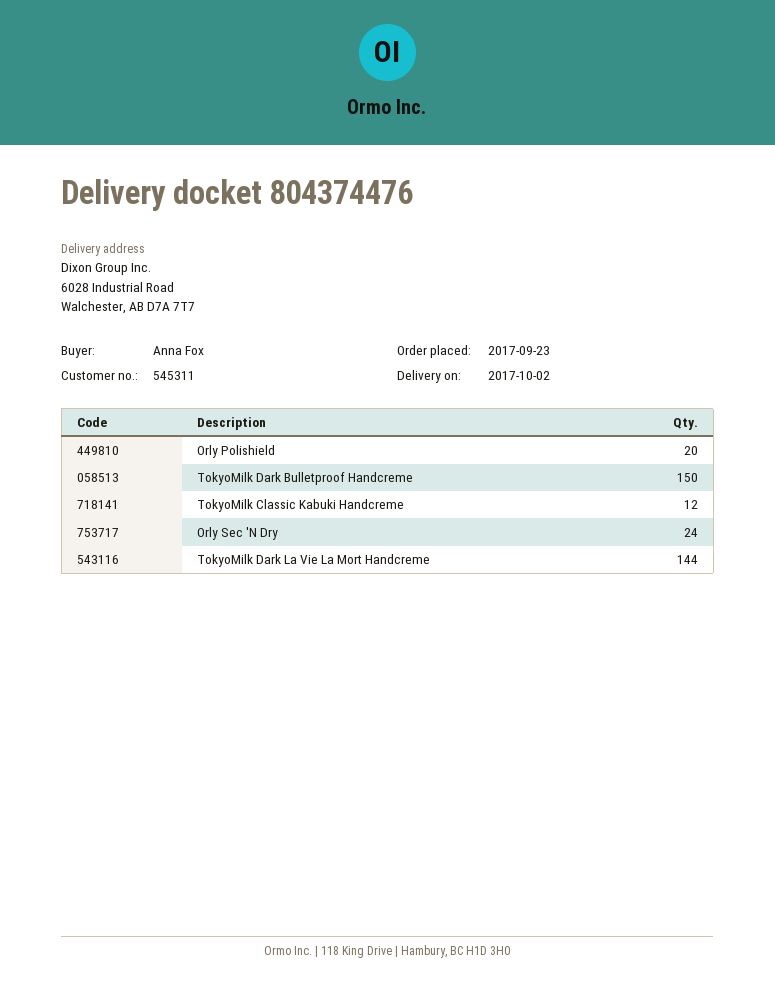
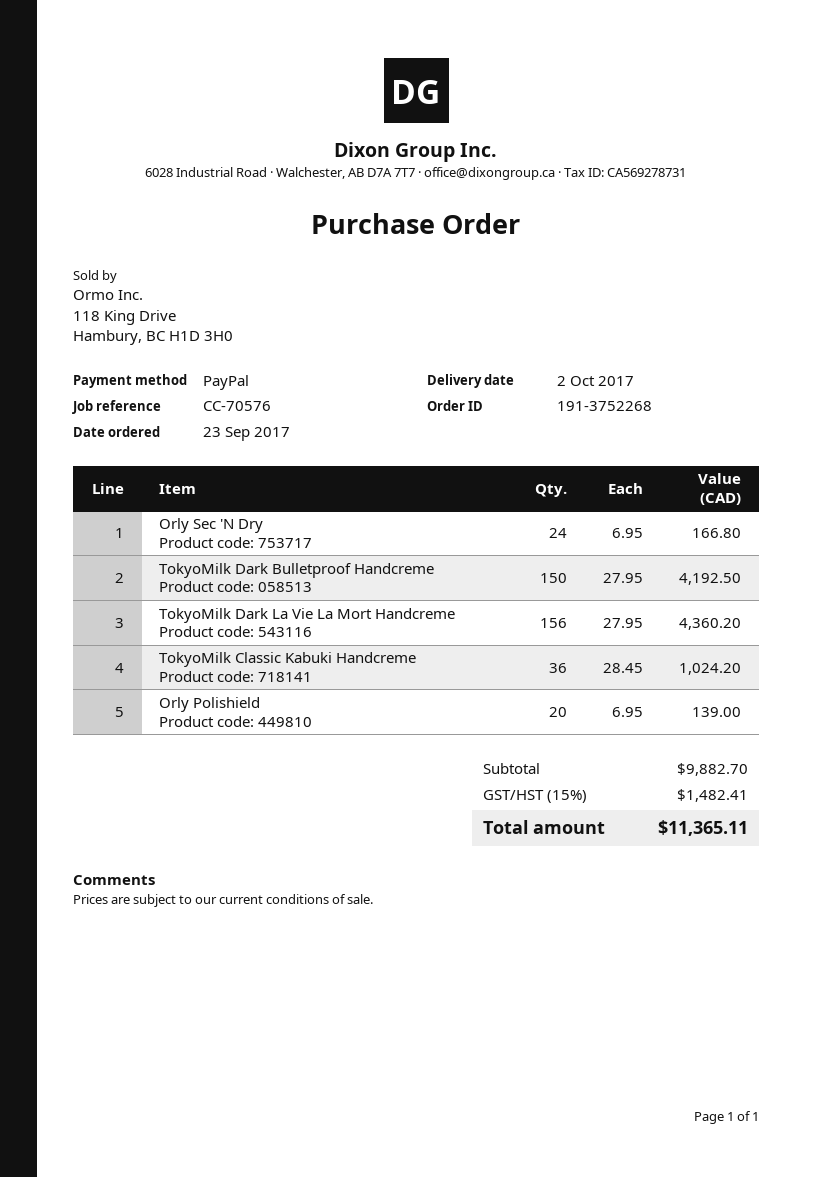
TokyoMilk Classic Kabuki Handcreme: 12 -> 36
TokyoMilk Dark La Vie La Mort Handcreme: 144 -> 156

